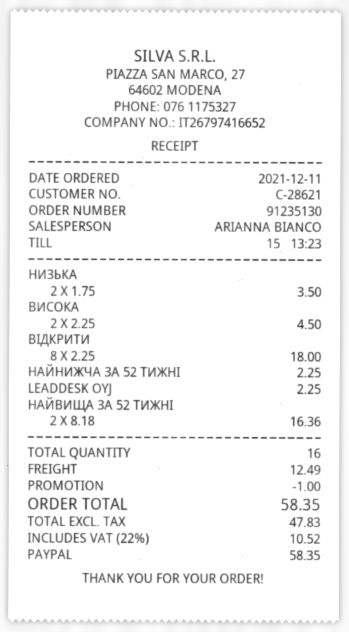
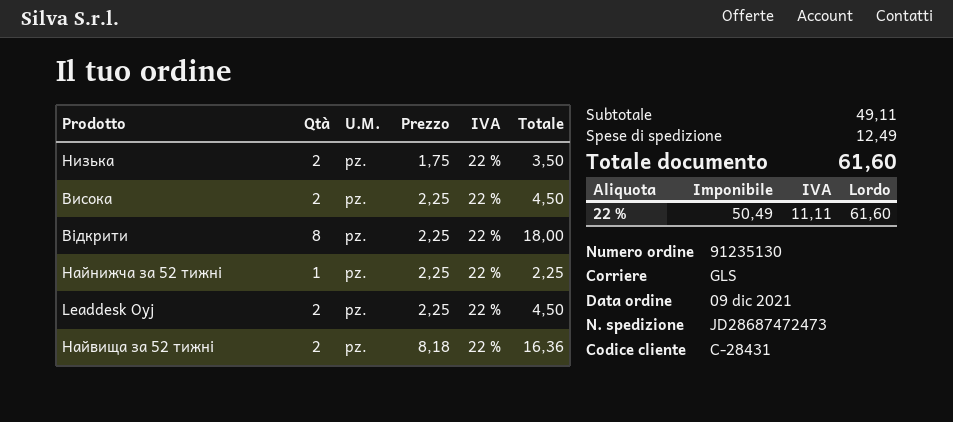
order date: 2021-12-11 -> 2021-12-09
customer number: C-28621 -> C-28431
LEADDESK OYJ: 1 x 2.25 = 2.25 -> 2 x 2.25 = 4.50
discount: 1.00 -> none
net: 47.83 -> 50.49
tax: 22% = 10.52 -> 22% = 11.11
total: 58.35 -> 61.60

